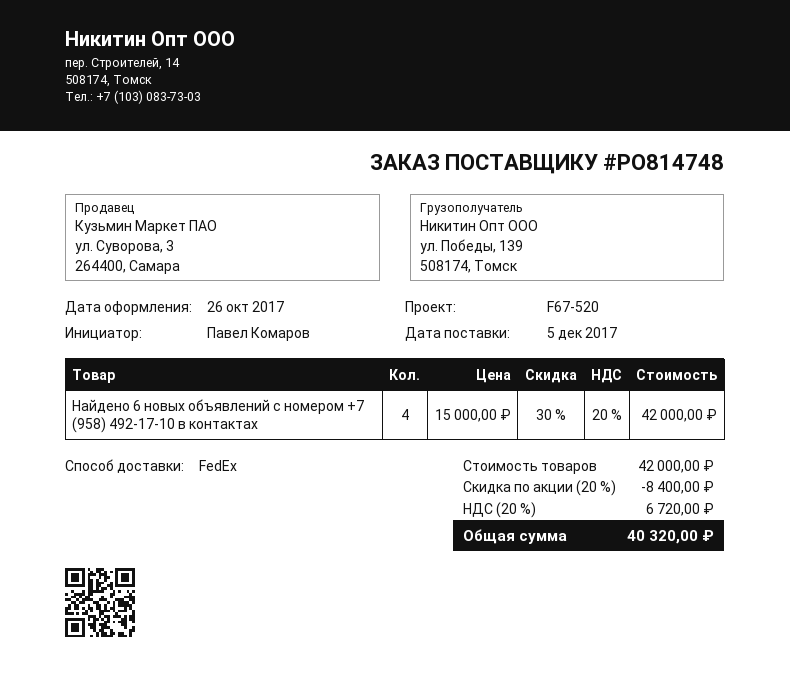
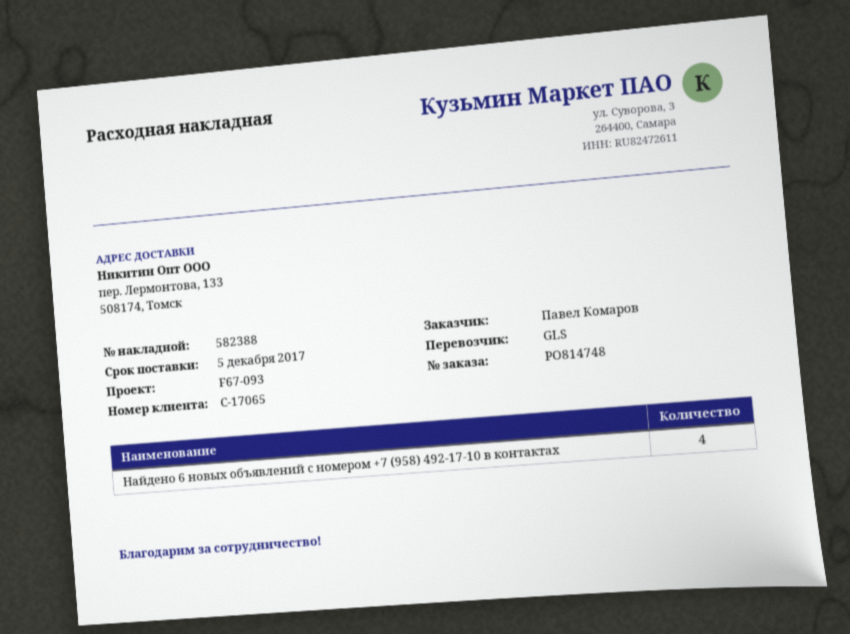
reference: F67-520 -> F67-093
shipping method: FedEx -> GLS
ship to: ул. Победы, 139, 508174, Томск -> пер. Лермонтова, 133, 508174, Томск

